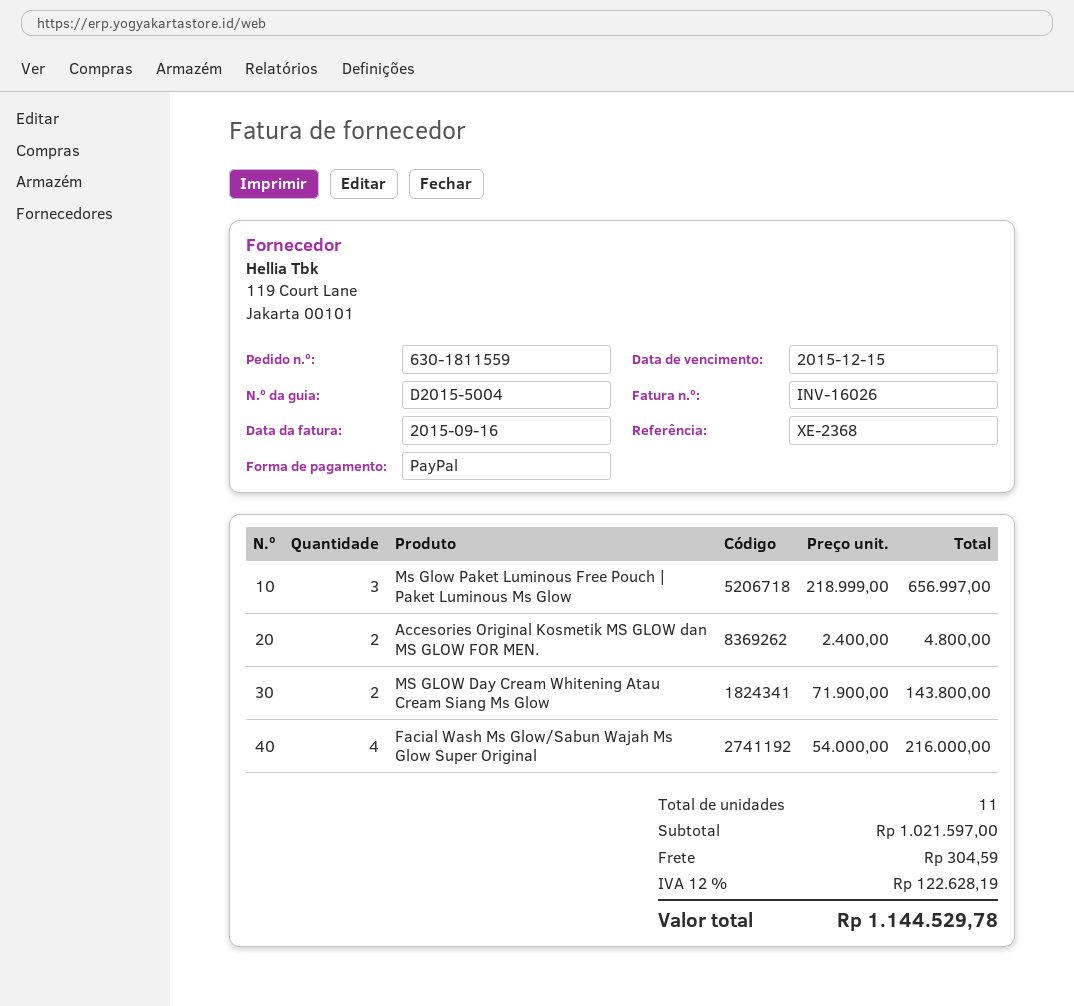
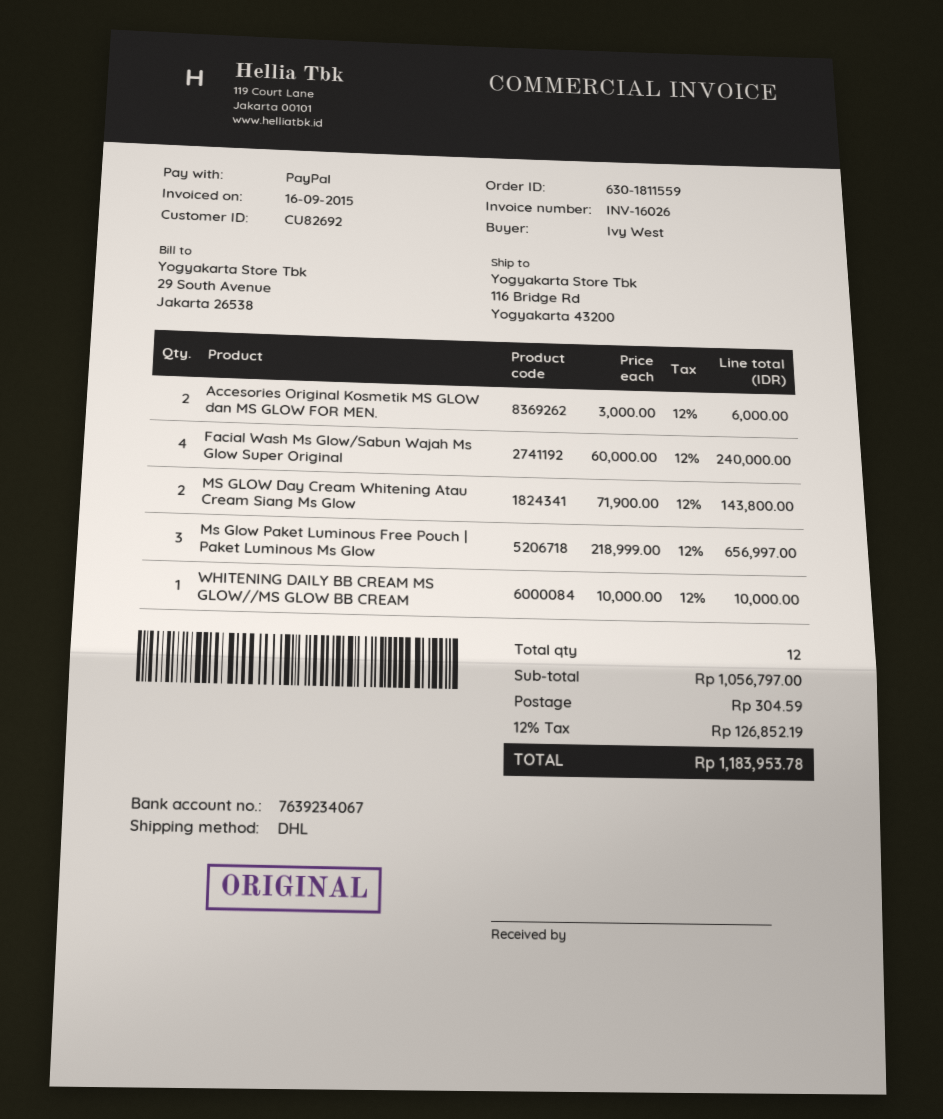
Accesories Original Kosmetik MS GLOW dan MS GLOW FOR MEN.: 2 x 2400.00 = 4800.00 -> 2 x 3000.00 = 6000.00
Facial Wash Ms Glow/Sabun Wajah Ms Glow Super Original: 4 x 54000.00 = 216000.00 -> 4 x 60000.00 = 240000.00
WHITENING DAILY BB CREAM MS GLOW//MS GLOW BB CREAM: none -> 1 x 10000.00 = 10000.00
total quantity: 11 -> 12
subtotal: 1021597.00 -> 1056797.00
tax: 12% = 122628.19 -> 12% = 126852.19
total: 1144529.78 -> 1183953.78

